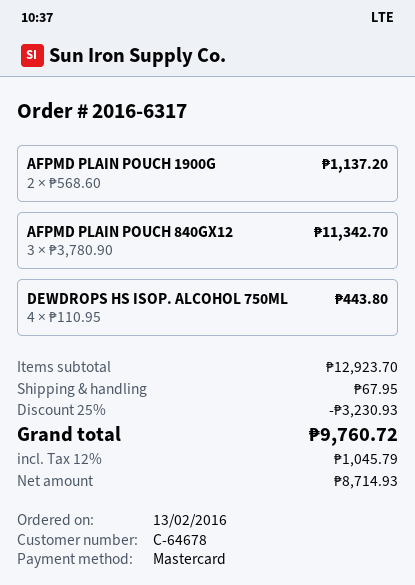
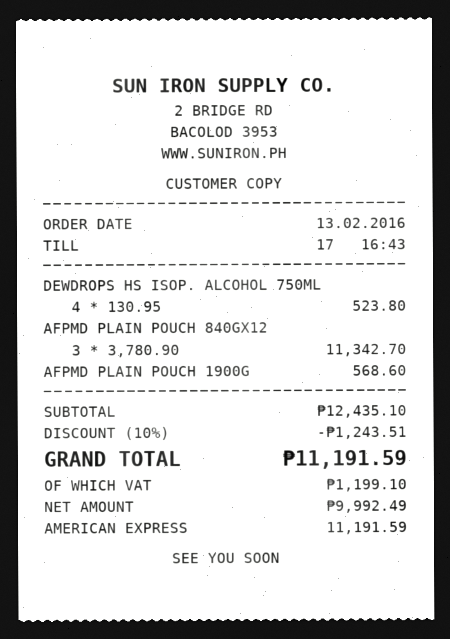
payment method: Mastercard -> American Express
AFPMD PLAIN POUCH 1900G: 2 x 568.60 = 1137.20 -> 1 x 568.60 = 568.60
DEWDROPS HS ISOP. ALCOHOL 750ML: 4 x 110.95 = 443.80 -> 4 x 130.95 = 523.80
subtotal: 12923.70 -> 12435.10
discount: 25% = 3230.93 -> 10% = 1243.51
shipping: 67.95 -> none
net: 8714.93 -> 9992.49
tax: 1045.79 -> 1199.10
total: 9760.72 -> 11191.59

